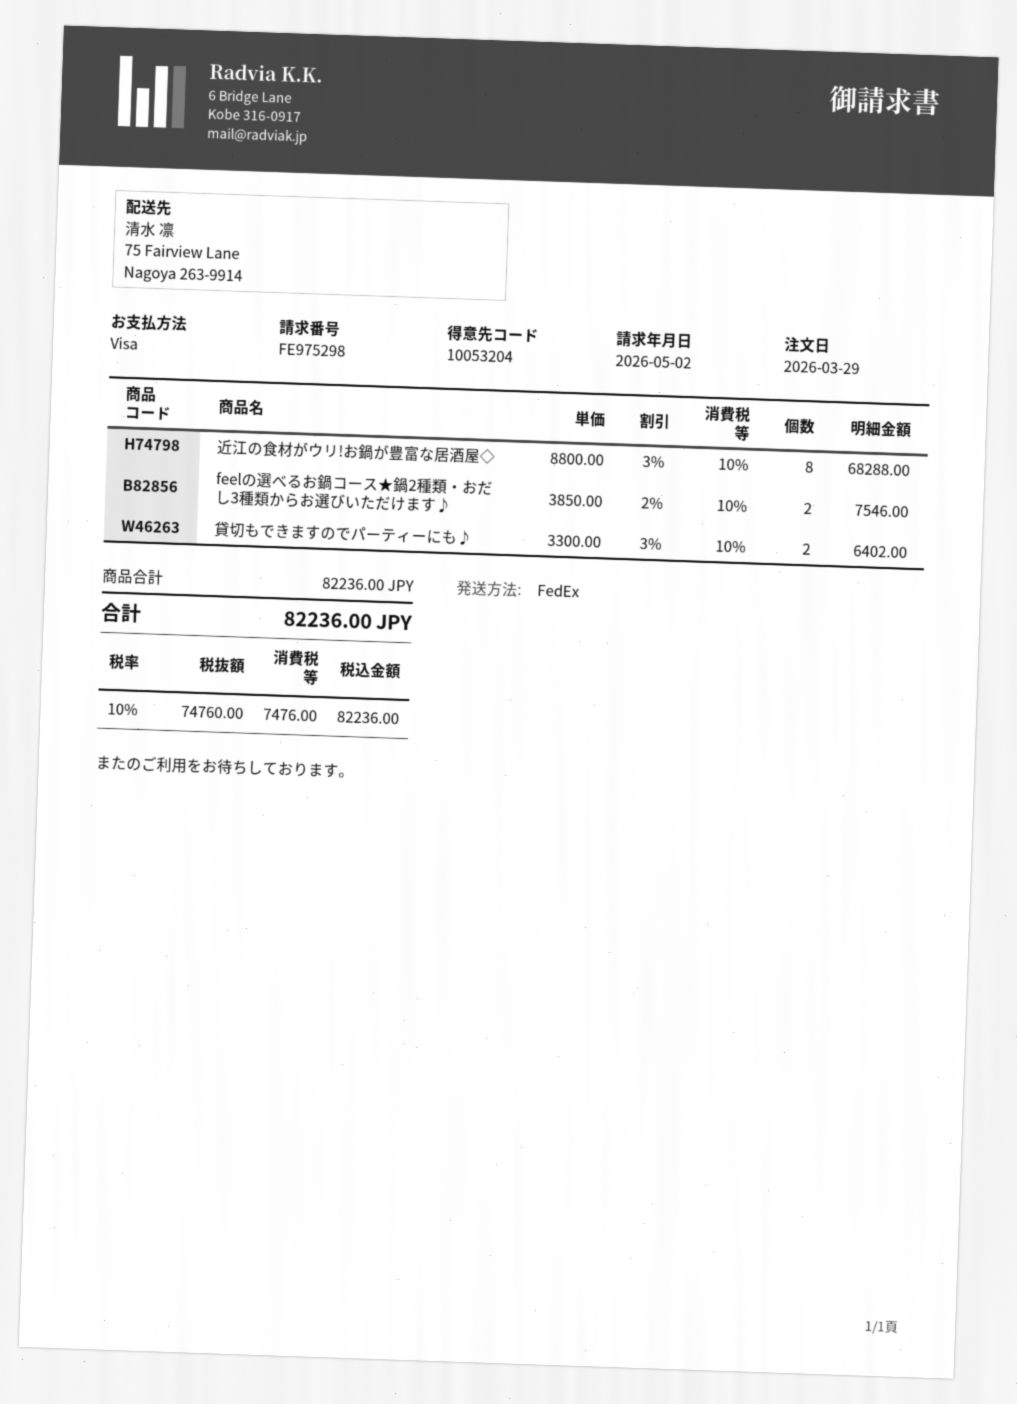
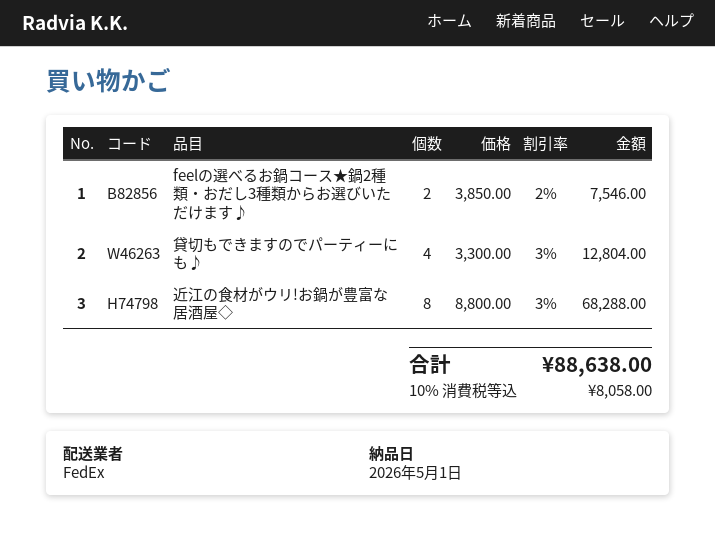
貸切もできますのでパーティーにも♪: 2 x 3300.00 - 3% = 6402.00 -> 4 x 3300.00 - 3% = 12804.00
tax: 10% = 7476.00 -> 10% = 8058.00
total: 82236.00 -> 88638.00

